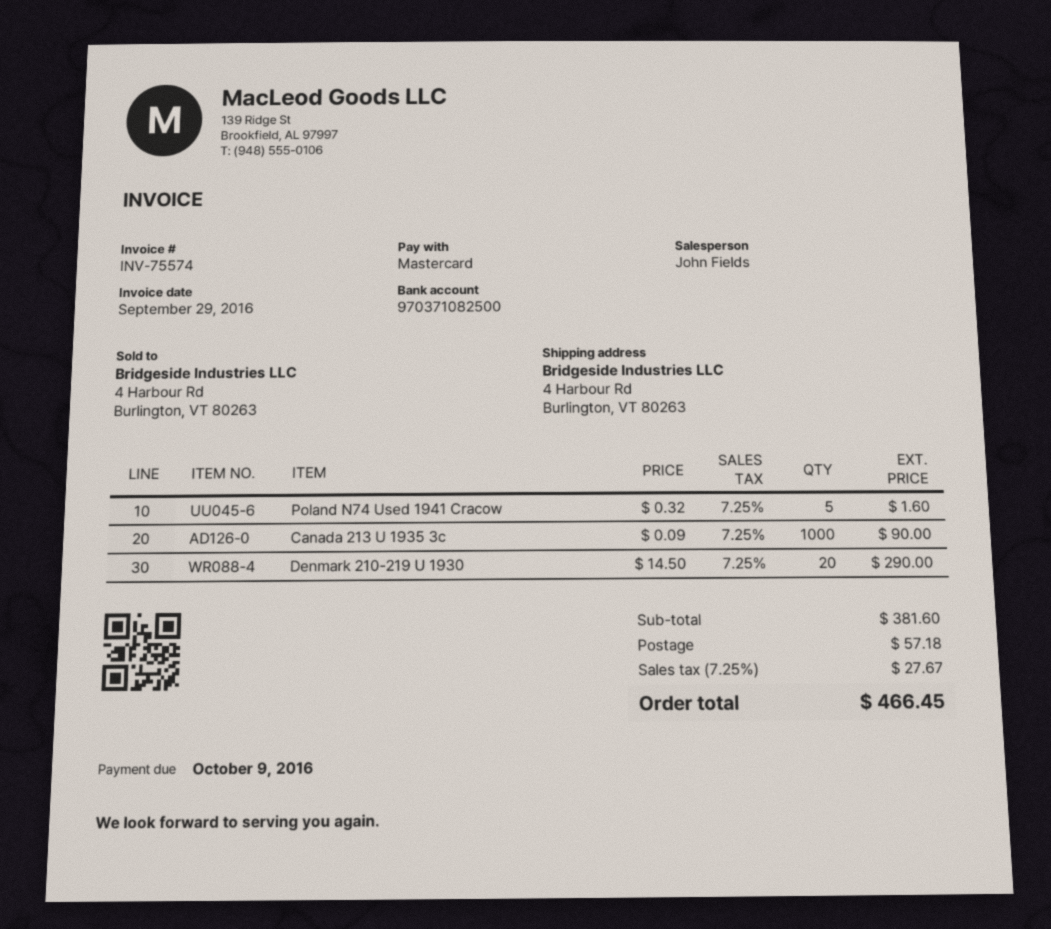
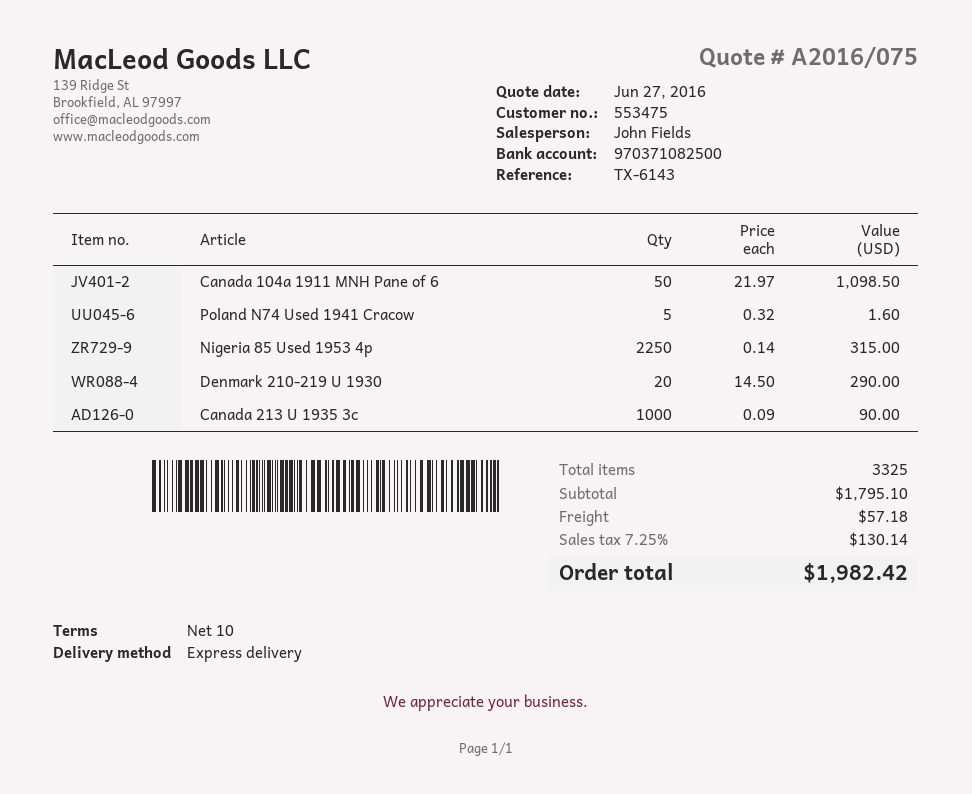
Canada 104a 1911 MNH Pane of 6: none -> 50 x 21.97 = 1098.50
Nigeria 85 Used 1953 4p: none -> 2250 x 0.14 = 315.00
subtotal: 381.60 -> 1795.10
tax: 7.25% = 27.67 -> 7.25% = 130.14
total: 466.45 -> 1982.42

